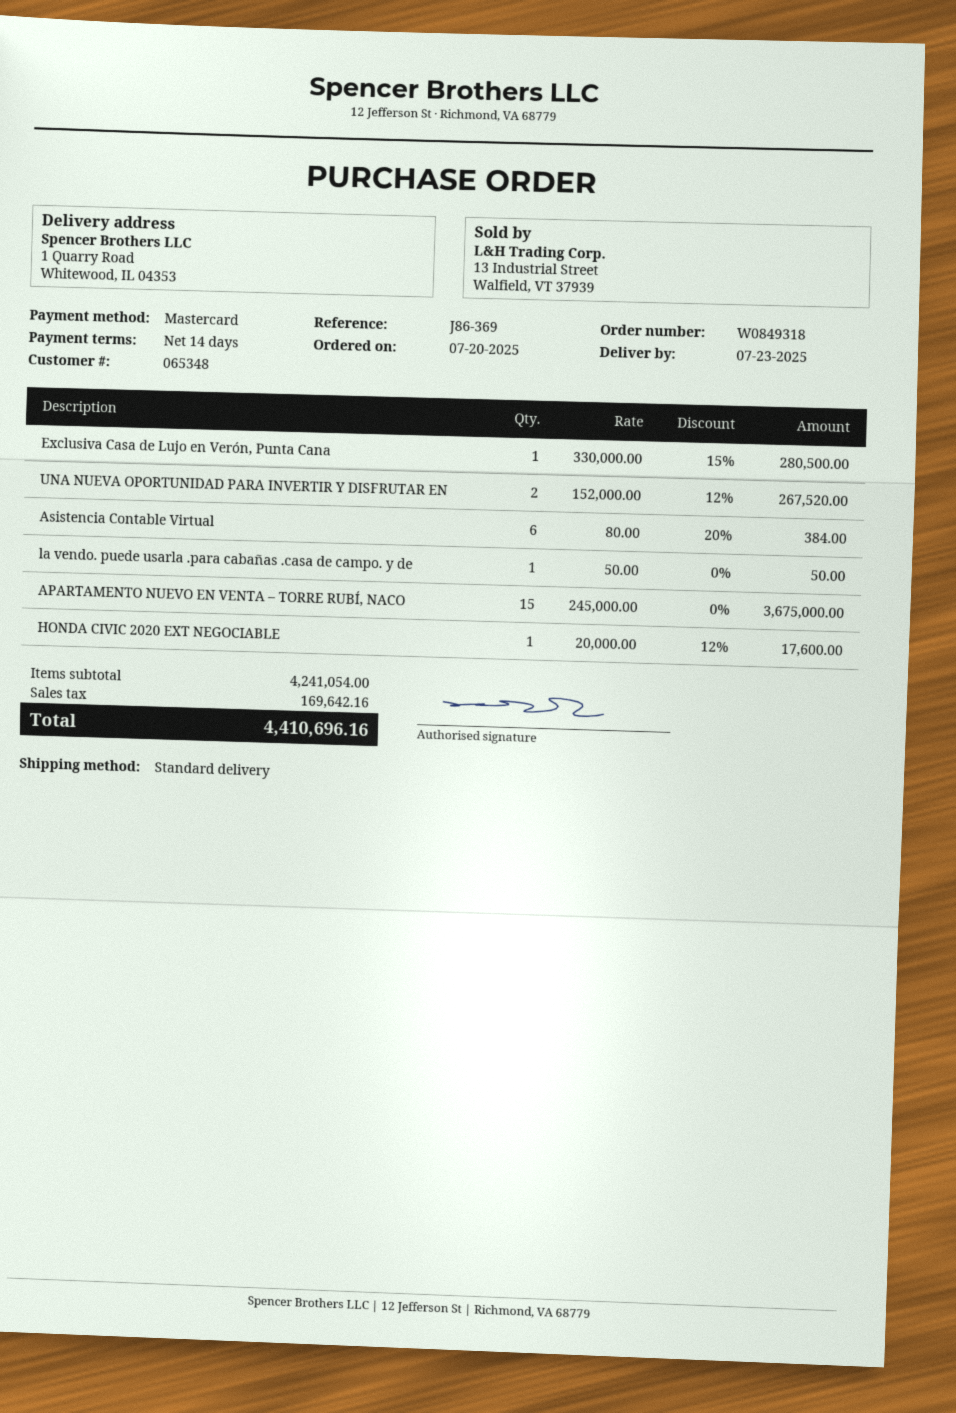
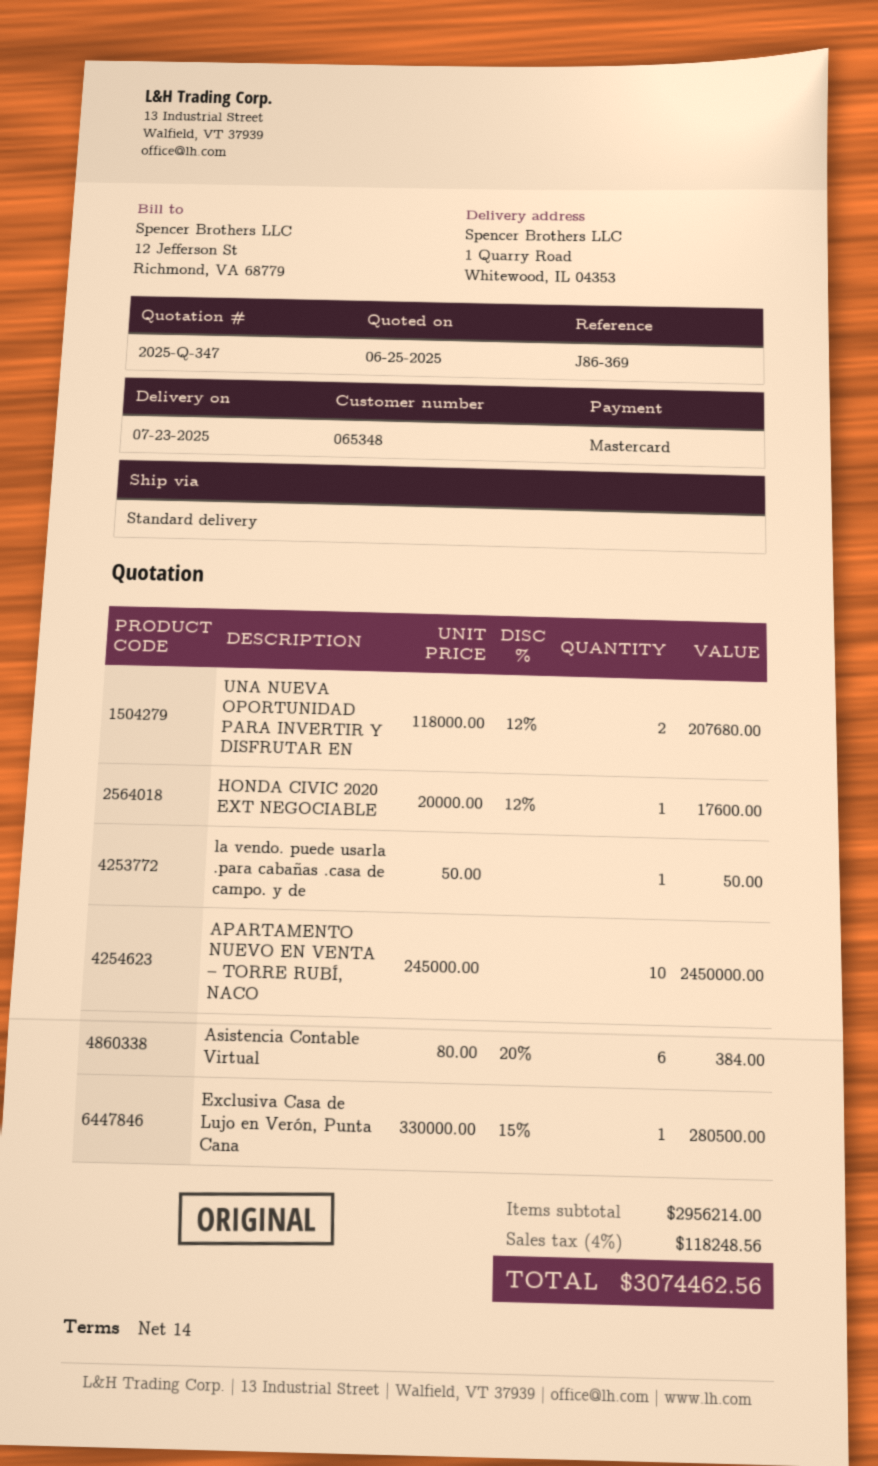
UNA NUEVA OPORTUNIDAD PARA INVERTIR Y DISFRUTAR EN: 2 x 152000.00 - 12% = 267520.00 -> 2 x 118000.00 - 12% = 207680.00
APARTAMENTO NUEVO EN VENTA – TORRE RUBÍ, NACO: 15 x 245000.00 = 3675000.00 -> 10 x 245000.00 = 2450000.00
subtotal: 4241054.00 -> 2956214.00
tax: 169642.16 -> 118248.56
total: 4410696.16 -> 3074462.56

